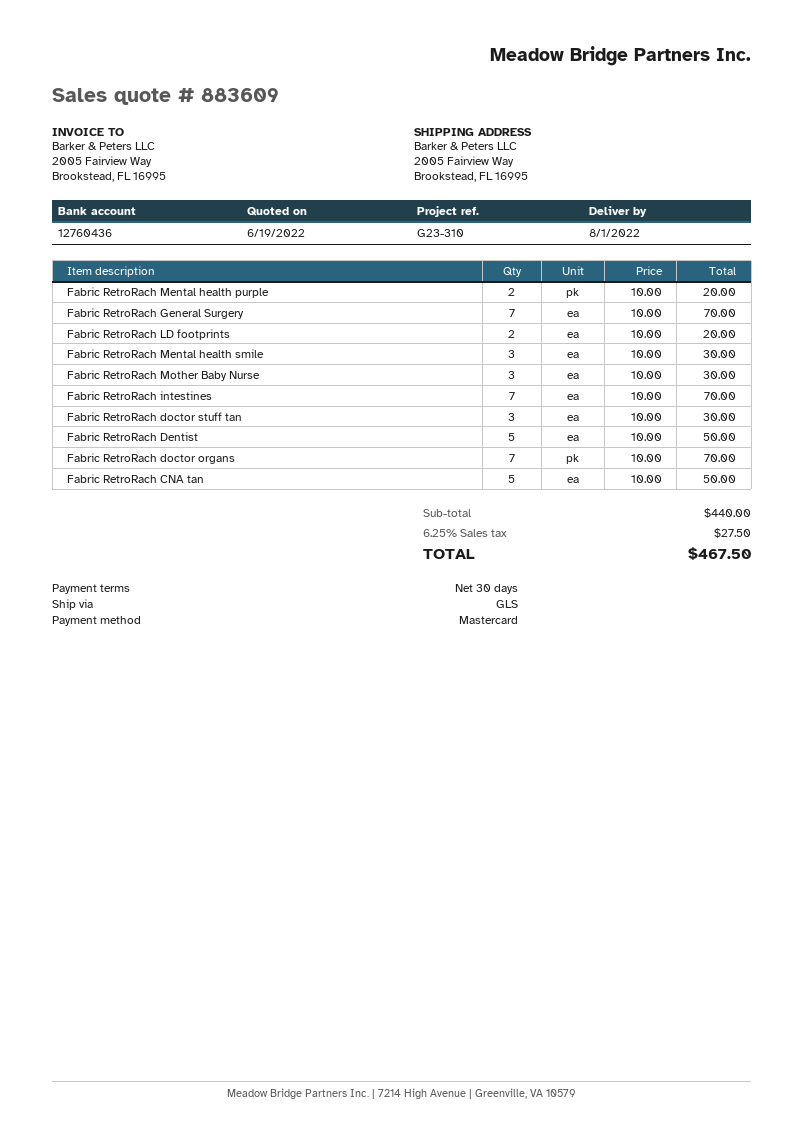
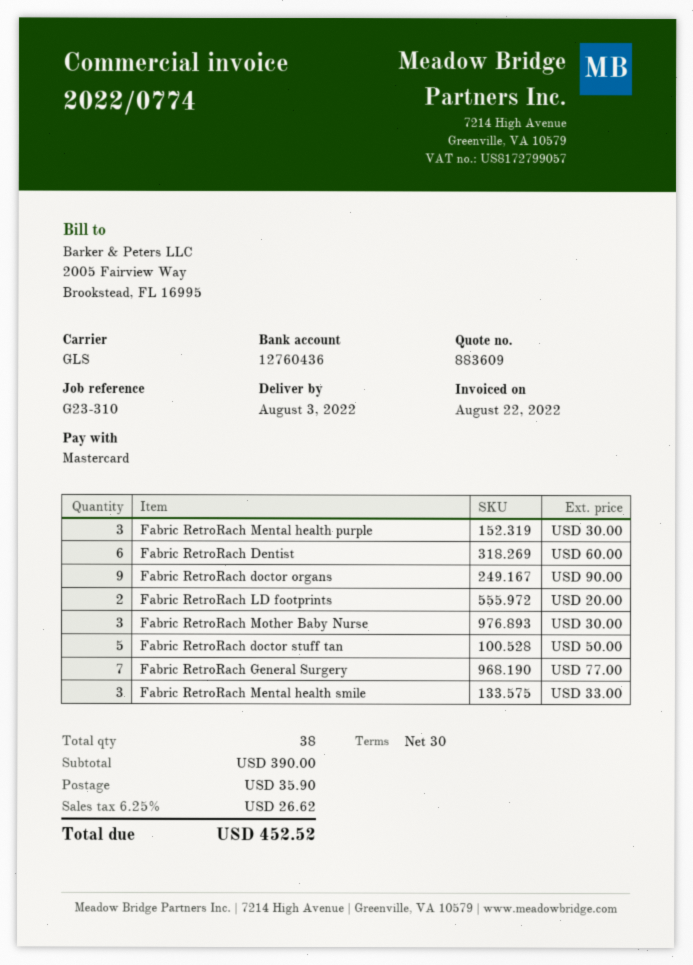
delivery date: 2022-08-01 -> 2022-08-03
Fabric RetroRach Mental health purple: 2 for 20.00 -> 3 for 30.00
Fabric RetroRach General Surgery: 7 for 70.00 -> 7 for 77.00
Fabric RetroRach Mental health smile: 3 for 30.00 -> 3 for 33.00
Fabric RetroRach intestines: 7 for 70.00 -> none
Fabric RetroRach doctor stuff tan: 3 for 30.00 -> 5 for 50.00
Fabric RetroRach Dentist: 5 for 50.00 -> 6 for 60.00
Fabric RetroRach doctor organs: 7 for 70.00 -> 9 for 90.00
Fabric RetroRach CNA tan: 5 for 50.00 -> none
subtotal: 440.00 -> 390.00
shipping: none -> 35.90
tax: 6.25% = 27.50 -> 6.25% = 26.62
total: 467.50 -> 452.52

